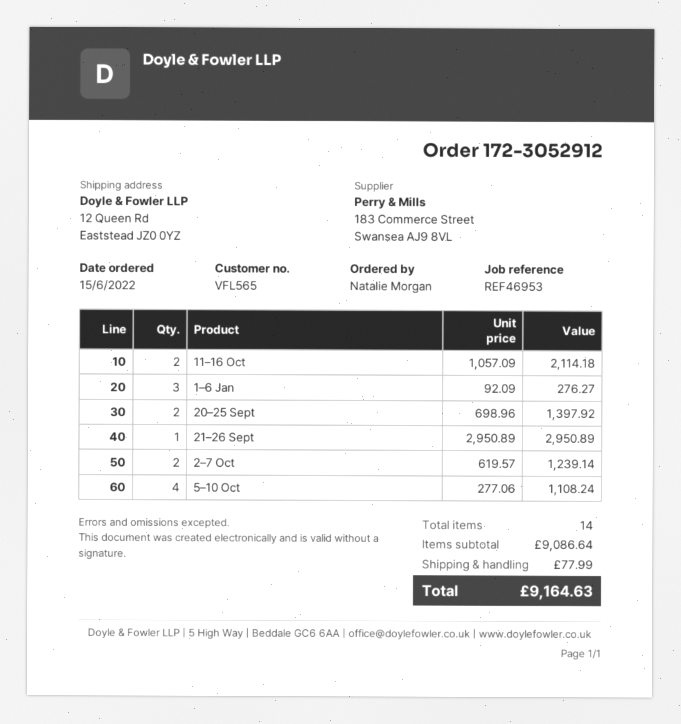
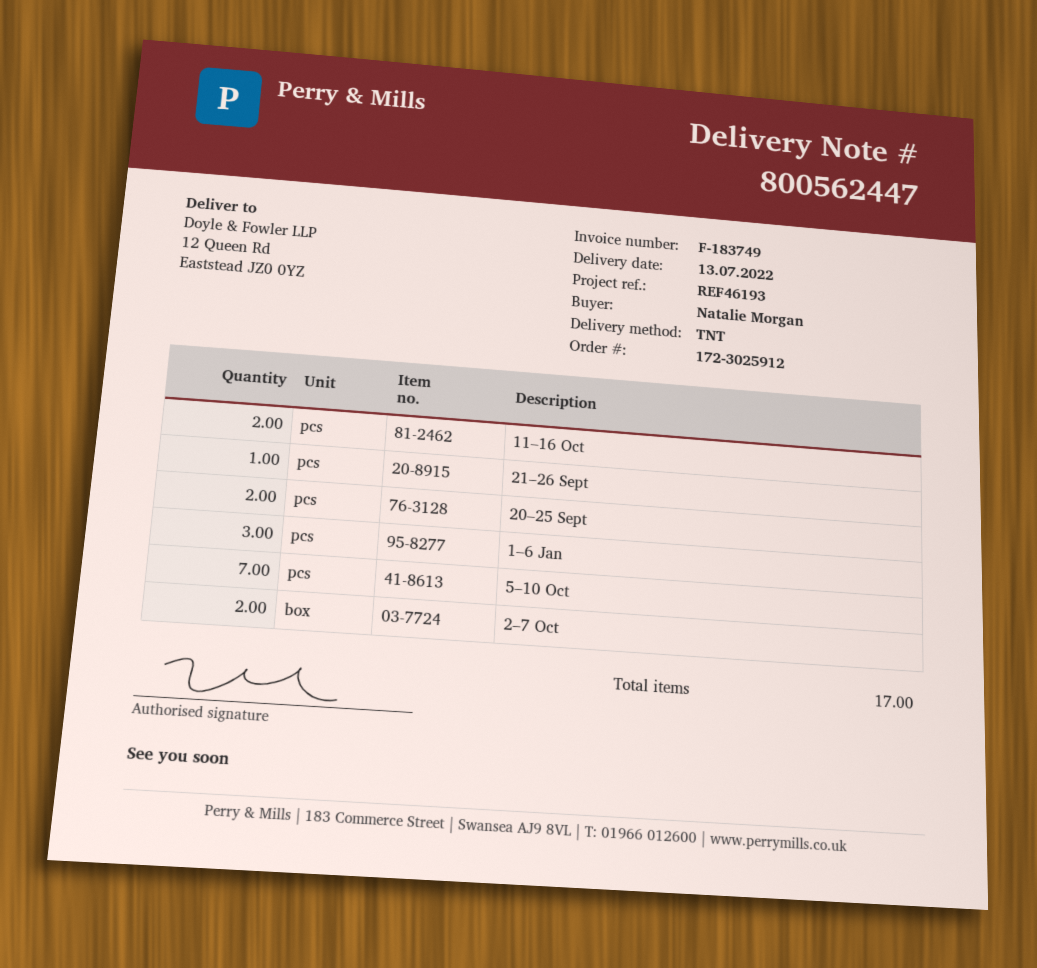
order number: 172-3052912 -> 172-3025912
reference: REF46953 -> REF46193
5–10 Oct: 4 -> 7
total quantity: 14 -> 17

